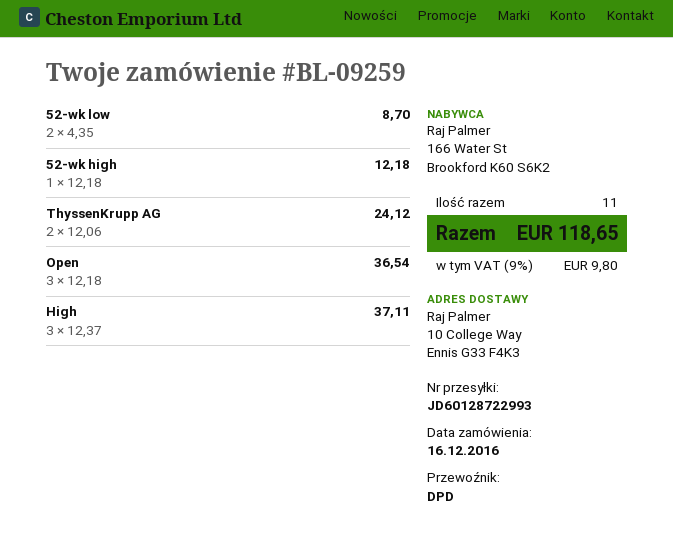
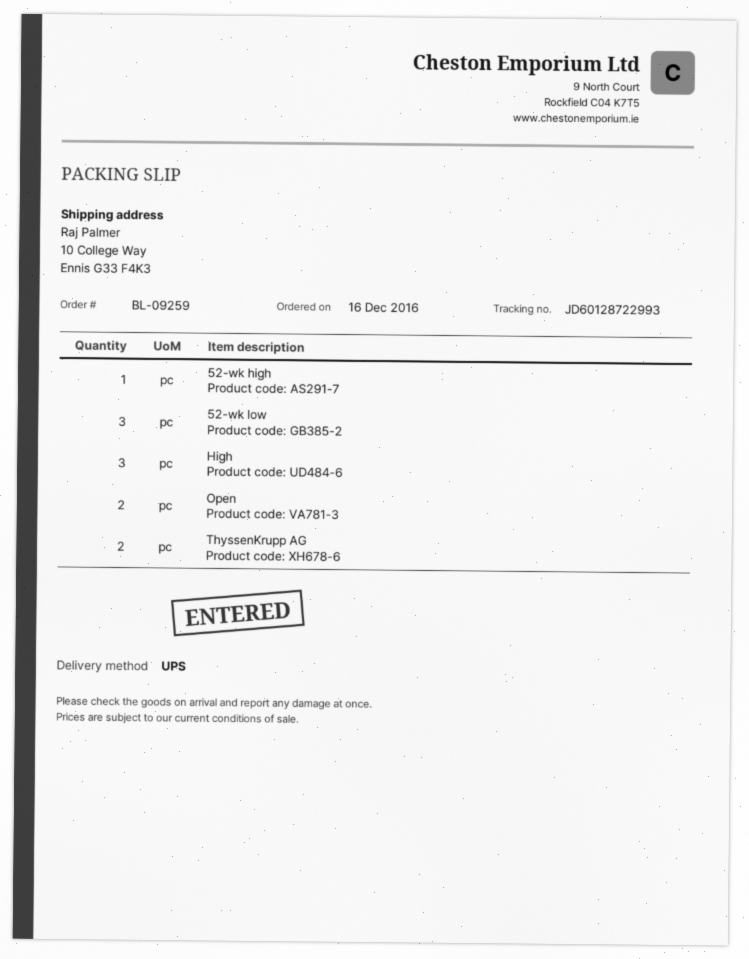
shipping method: DPD -> UPS
52-wk low: 2 -> 3
Open: 3 -> 2

